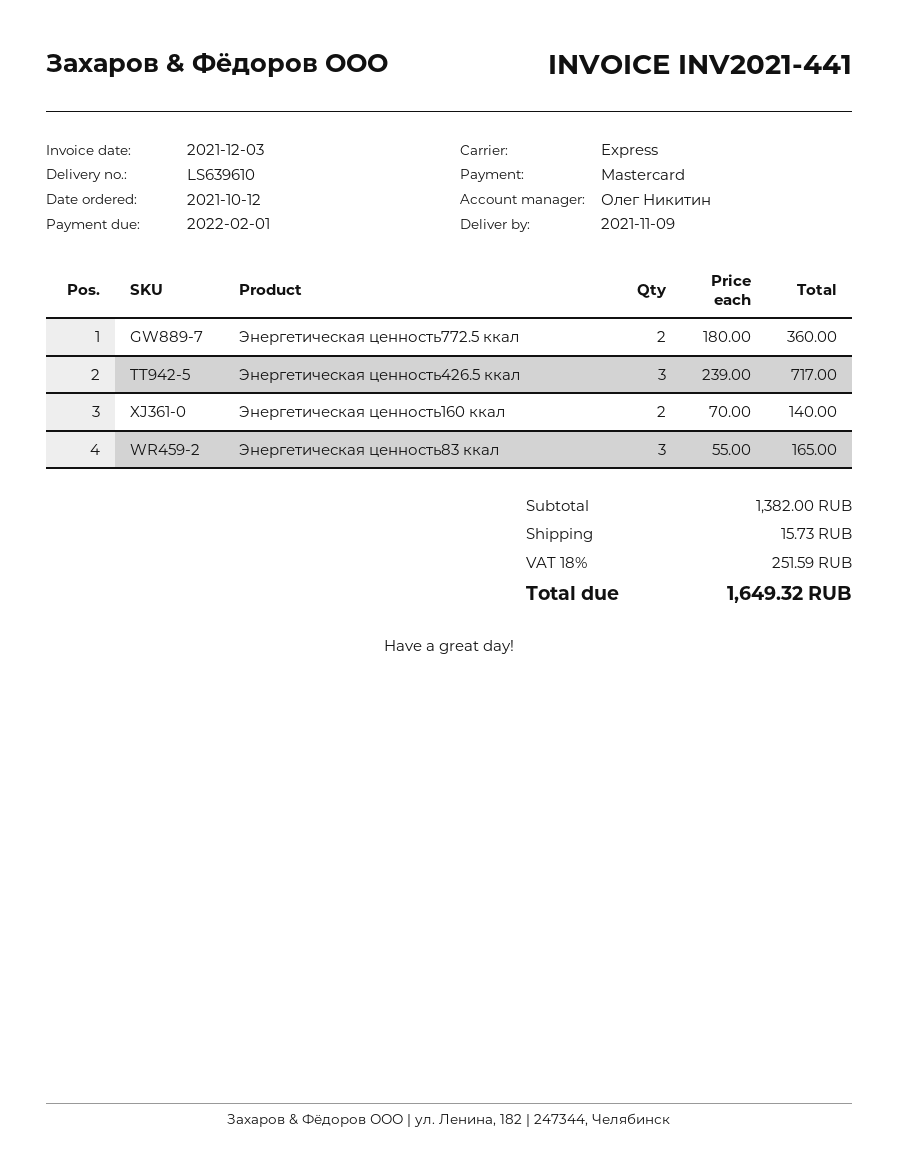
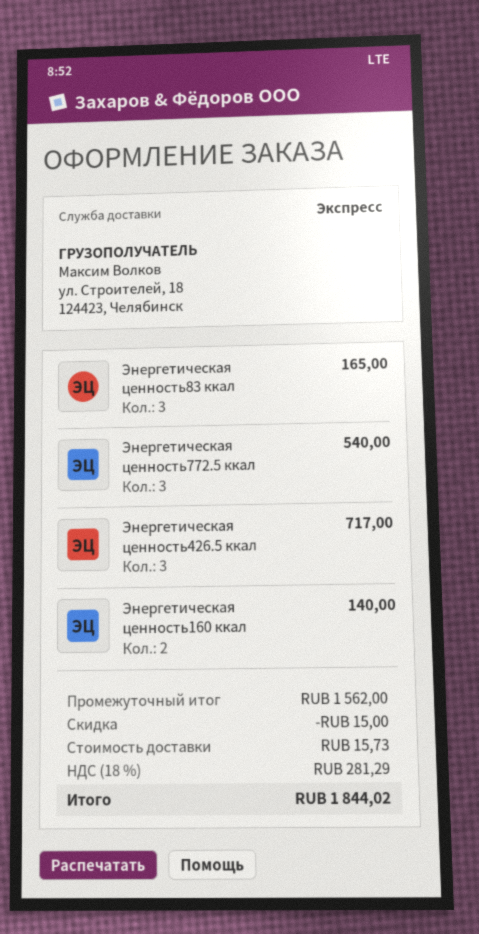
Энергетическая ценность772.5 ккал: 2 for 360.00 -> 3 for 540.00
subtotal: 1382.00 -> 1562.00
discount: none -> 15.00
tax: 18% = 251.59 -> 18% = 281.29
total: 1649.32 -> 1844.02

